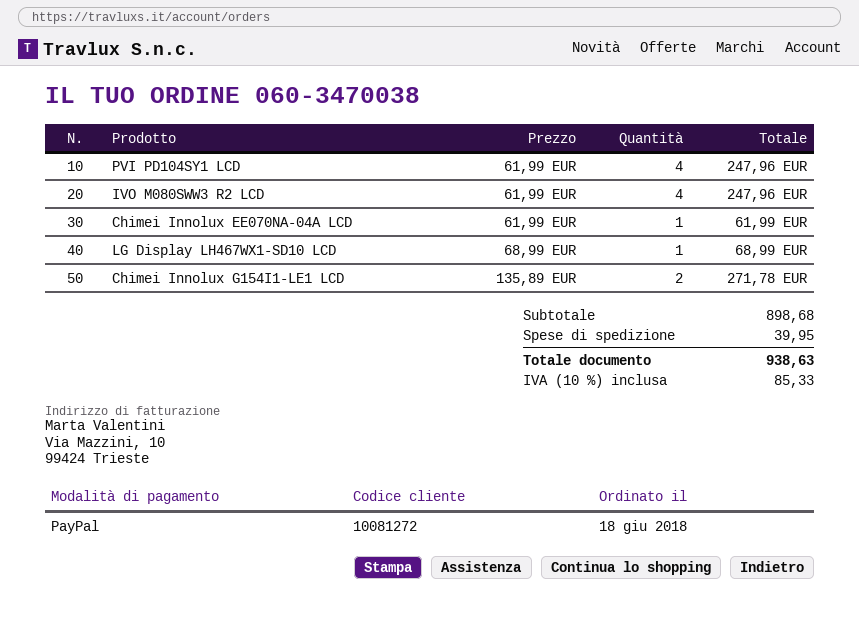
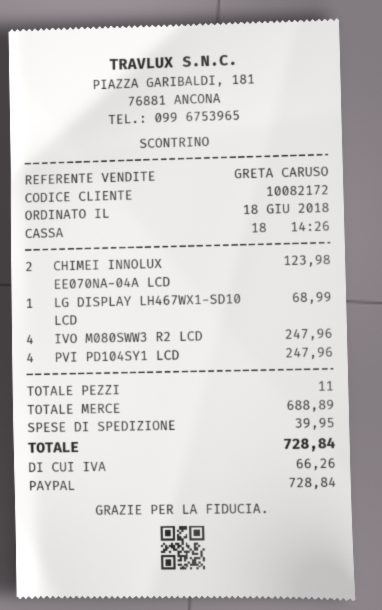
customer number: 10081272 -> 10082172
Chimei Innolux EE070NA-04A LCD: 1 for 61.99 -> 2 for 123.98
Chimei Innolux G154I1-LE1 LCD: 2 for 271.78 -> none
subtotal: 898.68 -> 688.89
tax: 85.33 -> 66.26
total: 938.63 -> 728.84

